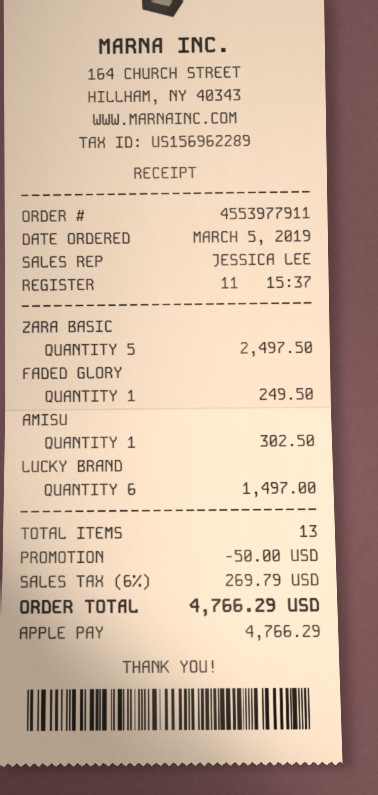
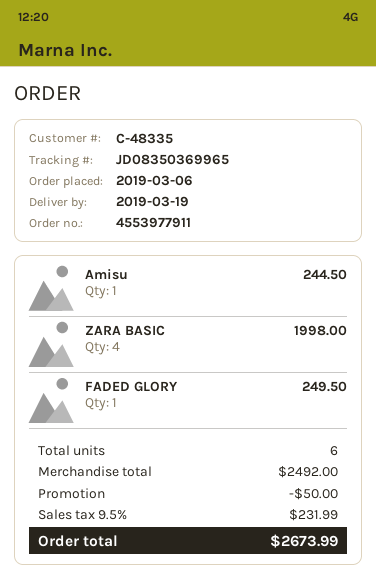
order date: 2019-03-05 -> 2019-03-06
ZARA BASIC: 5 for 2497.50 -> 4 for 1998.00
AMISU: 1 for 302.50 -> 1 for 244.50
LUCKY BRAND: 6 for 1497.00 -> none
total quantity: 13 -> 6
tax: 6% = 269.79 -> 9.5% = 231.99
total: 4766.29 -> 2673.99

